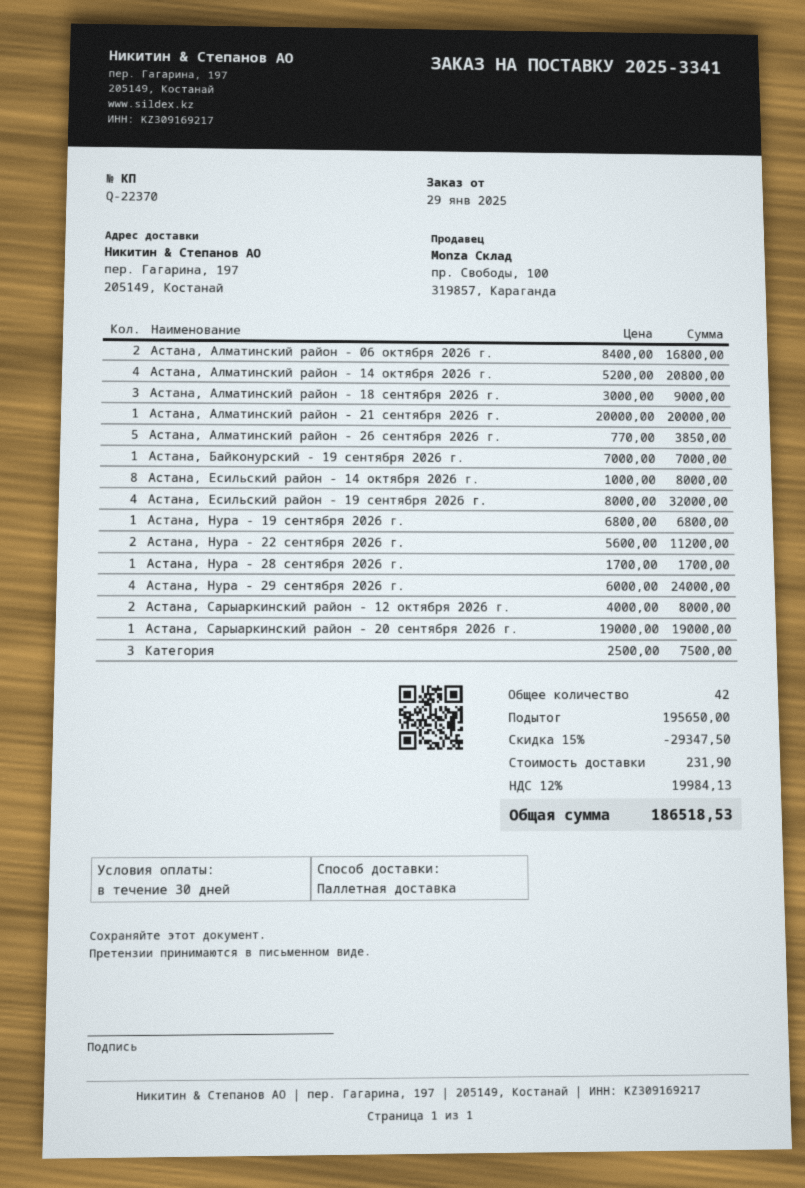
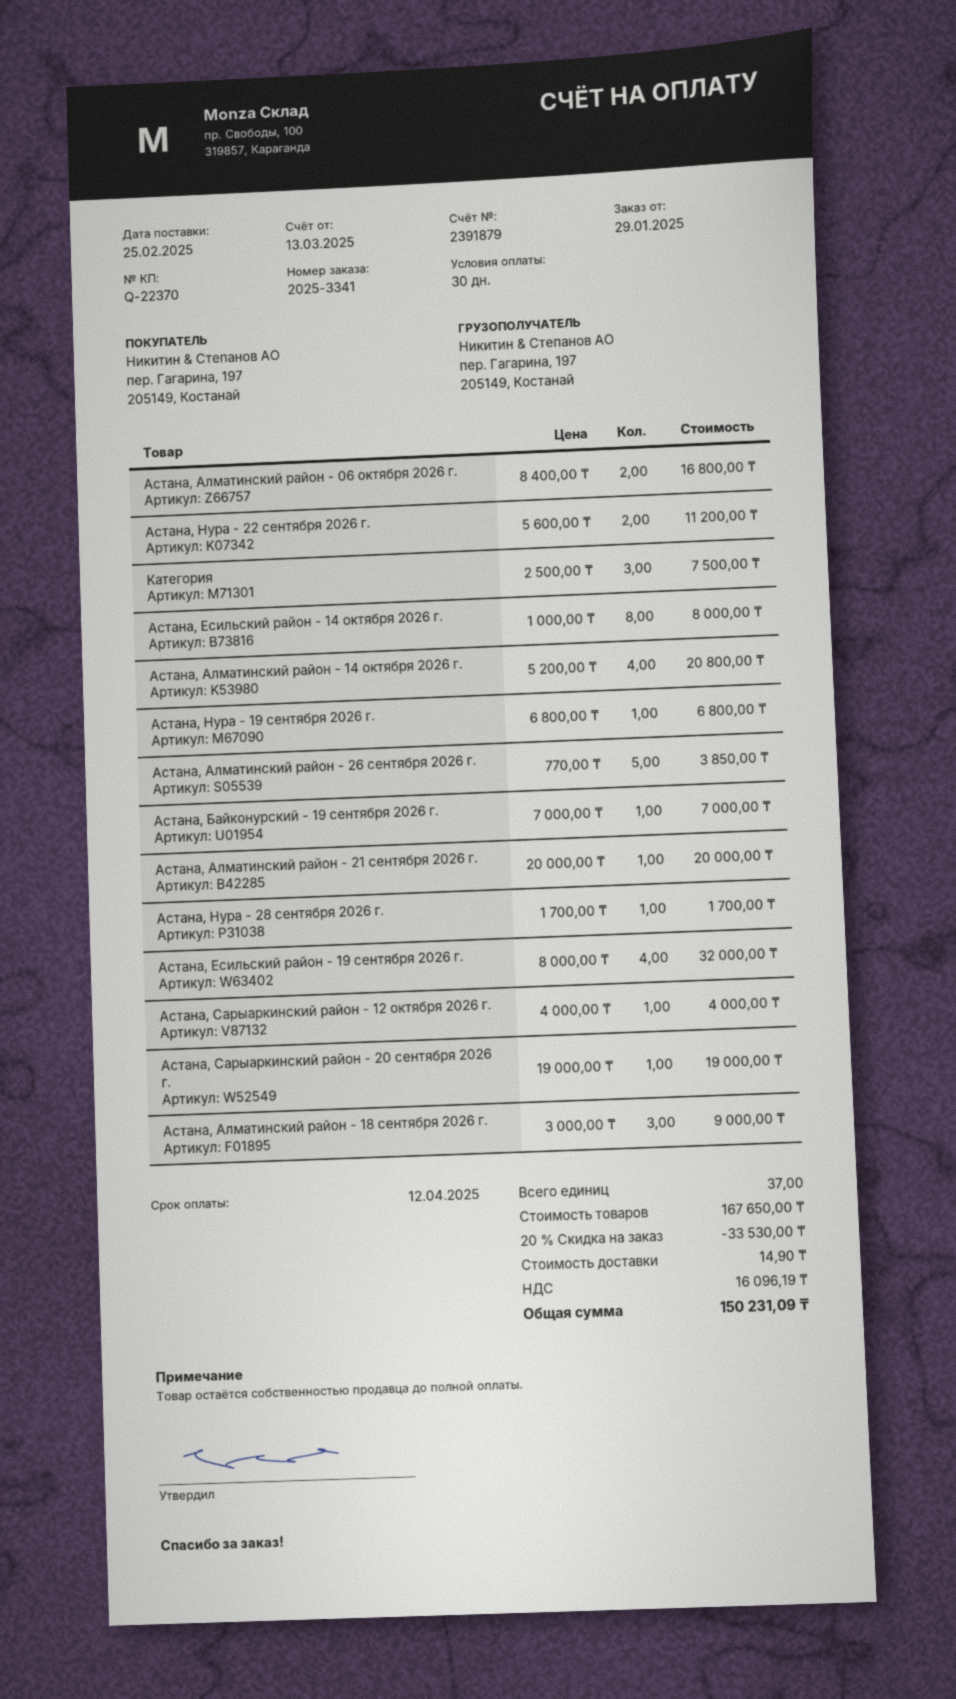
Астана, Нура - 29 сентября 2026 г.: 4 x 6000.00 = 24000.00 -> none
Астана, Сарыаркинский район - 12 октября 2026 г.: 2 x 4000.00 = 8000.00 -> 1 x 4000.00 = 4000.00
total quantity: 42 -> 37
subtotal: 195650.00 -> 167650.00
discount: 15% = 29347.50 -> 20% = 33530.00
shipping: 231.90 -> 14.90
tax: 19984.13 -> 16096.19
total: 186518.53 -> 150231.09

